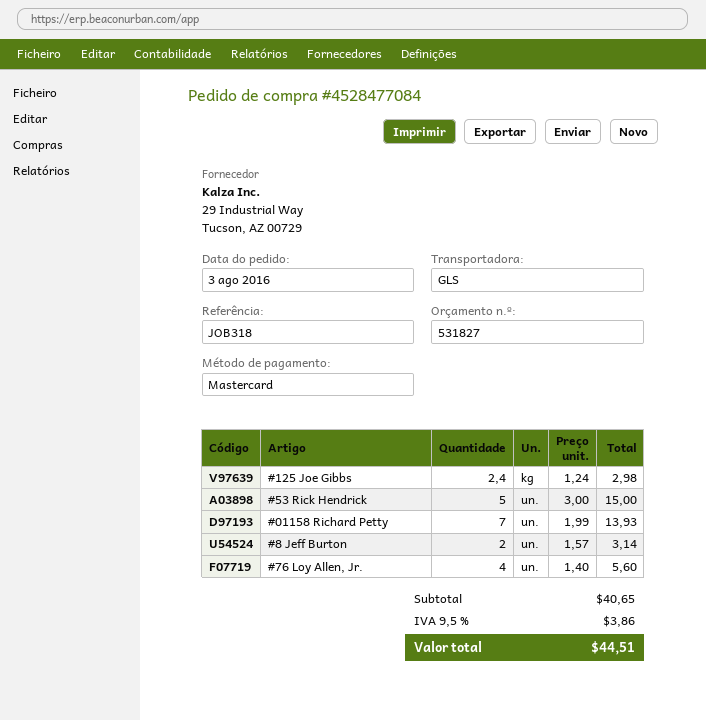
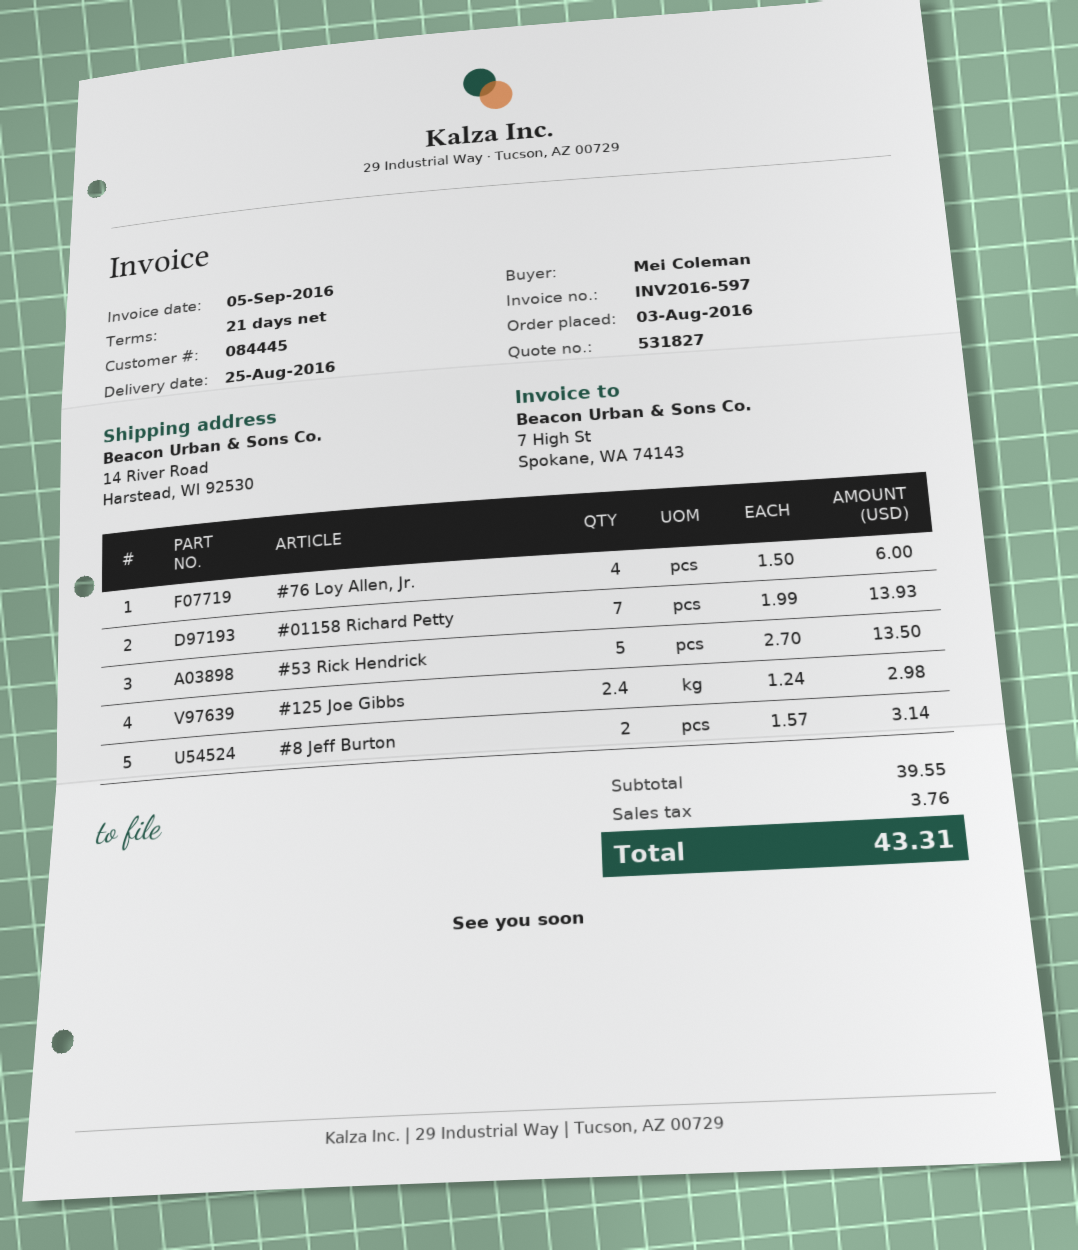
#53 Rick Hendrick: 5 x 3.00 = 15.00 -> 5 x 2.70 = 13.50
#76 Loy Allen, Jr.: 4 x 1.40 = 5.60 -> 4 x 1.50 = 6.00
subtotal: 40.65 -> 39.55
tax: 3.86 -> 3.76
total: 44.51 -> 43.31

